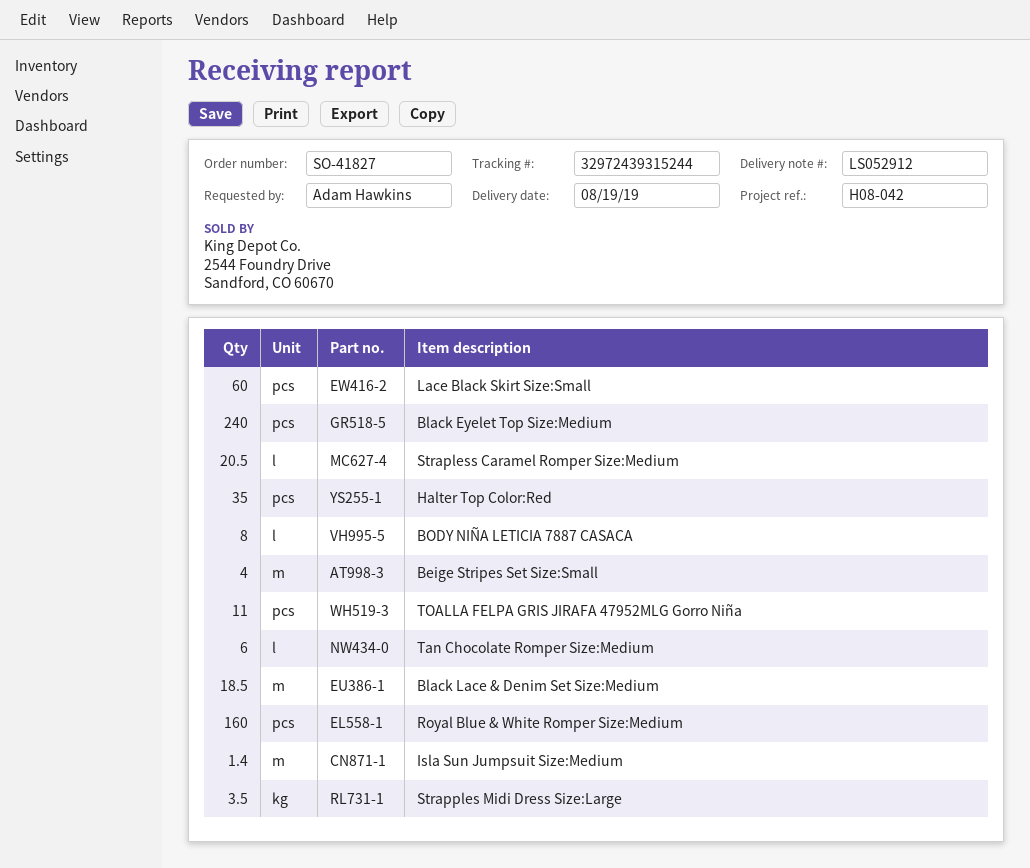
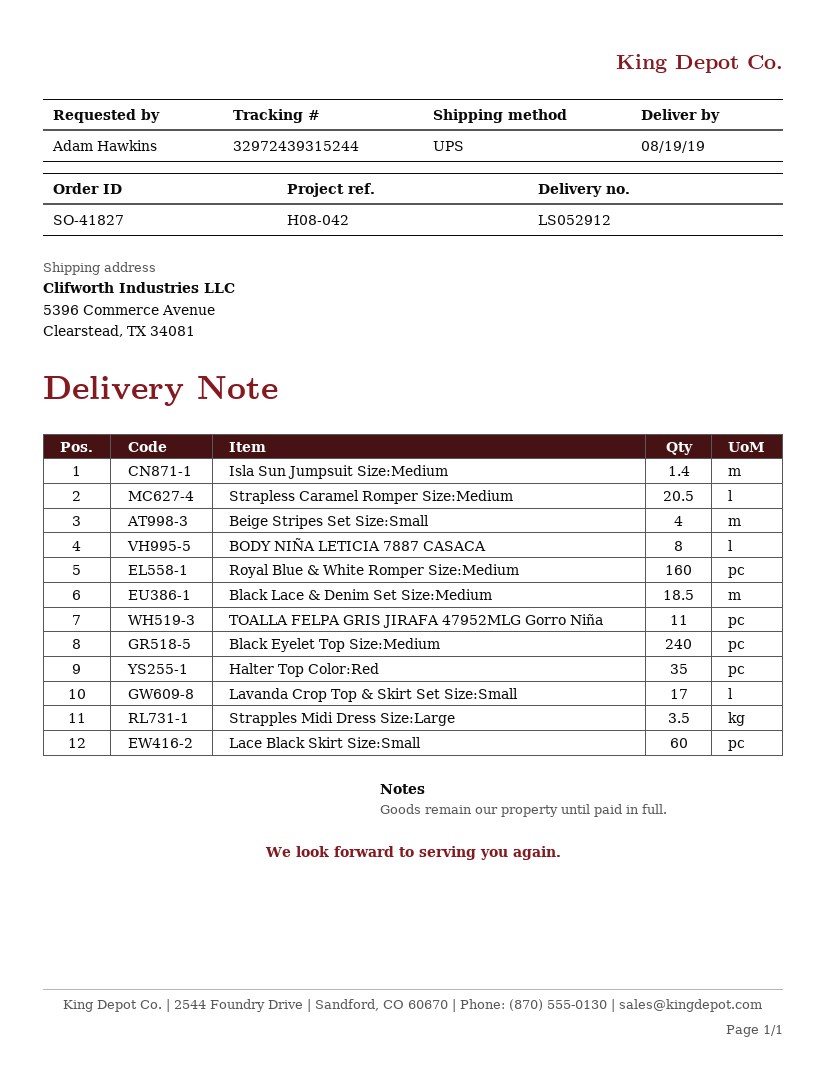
Tan Chocolate Romper Size:Medium: 6 -> none
Lavanda Crop Top & Skirt Set Size:Small: none -> 17

